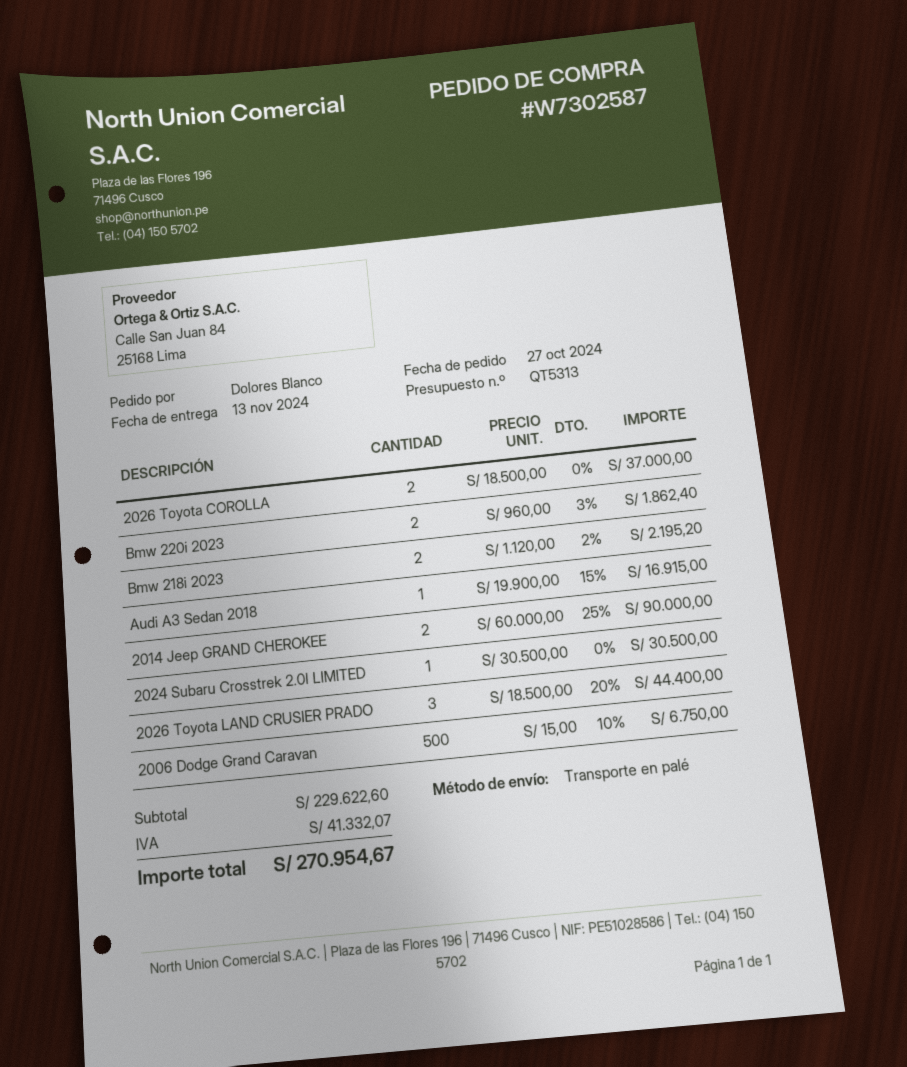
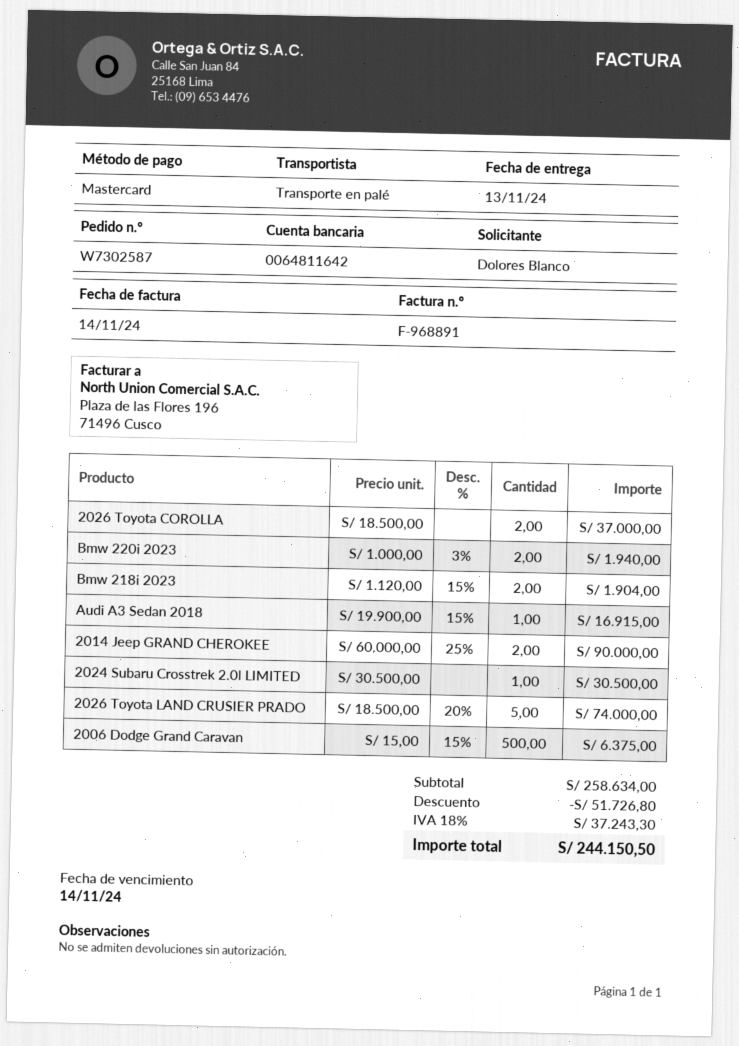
Bmw 220i 2023: 2 x 960.00 - 3% = 1862.40 -> 2 x 1000.00 - 3% = 1940.00
Bmw 218i 2023: 2 x 1120.00 - 2% = 2195.20 -> 2 x 1120.00 - 15% = 1904.00
2026 Toyota LAND CRUSIER PRADO: 3 x 18500.00 - 20% = 44400.00 -> 5 x 18500.00 - 20% = 74000.00
2006 Dodge Grand Caravan: 500 x 15.00 - 10% = 6750.00 -> 500 x 15.00 - 15% = 6375.00
subtotal: 229622.60 -> 258634.00
discount: none -> 51726.80
tax: 41332.07 -> 37243.30
total: 270954.67 -> 244150.50

